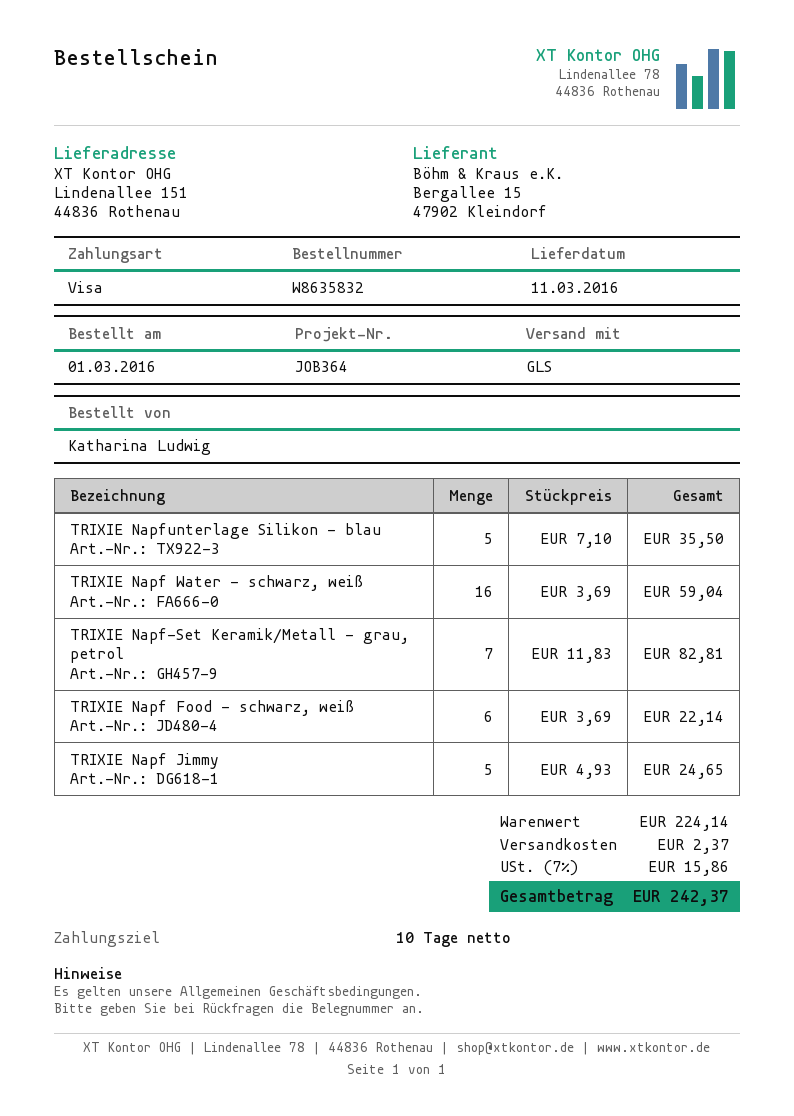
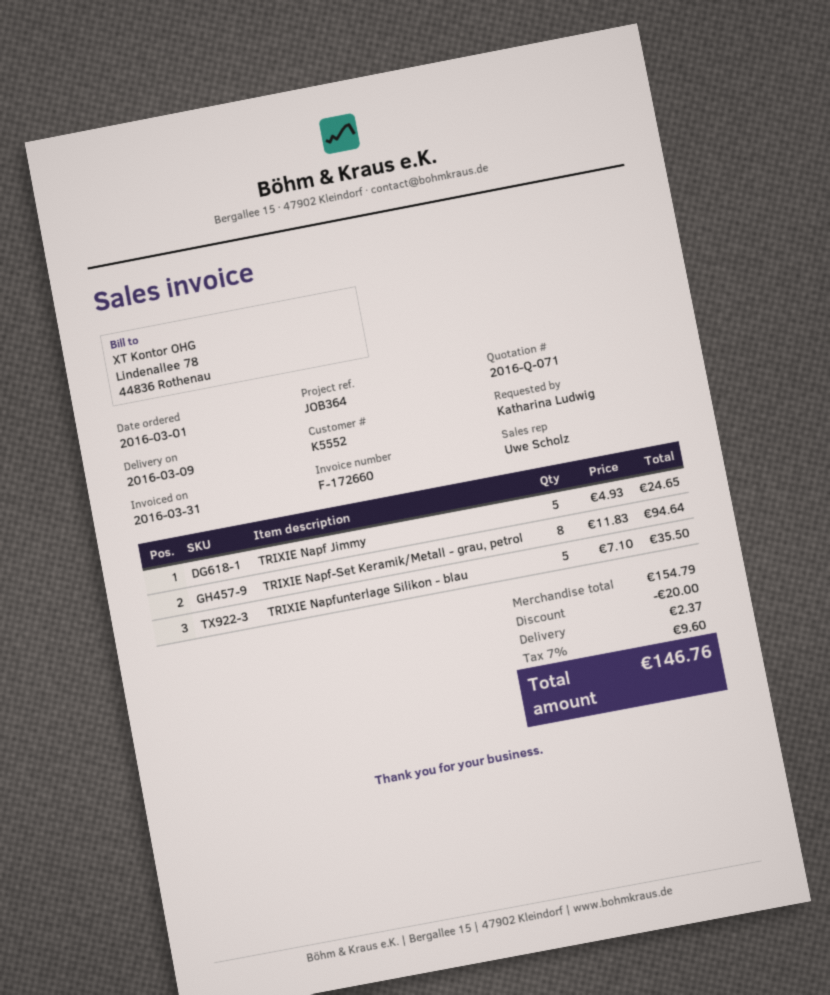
delivery date: 2016-03-11 -> 2016-03-09
TRIXIE Napf Water - schwarz, weiß: 16 x 3.69 = 59.04 -> none
TRIXIE Napf-Set Keramik/Metall - grau, petrol: 7 x 11.83 = 82.81 -> 8 x 11.83 = 94.64
TRIXIE Napf Food - schwarz, weiß: 6 x 3.69 = 22.14 -> none
subtotal: 224.14 -> 154.79
discount: none -> 20.00
tax: 7% = 15.86 -> 7% = 9.60
total: 242.37 -> 146.76

